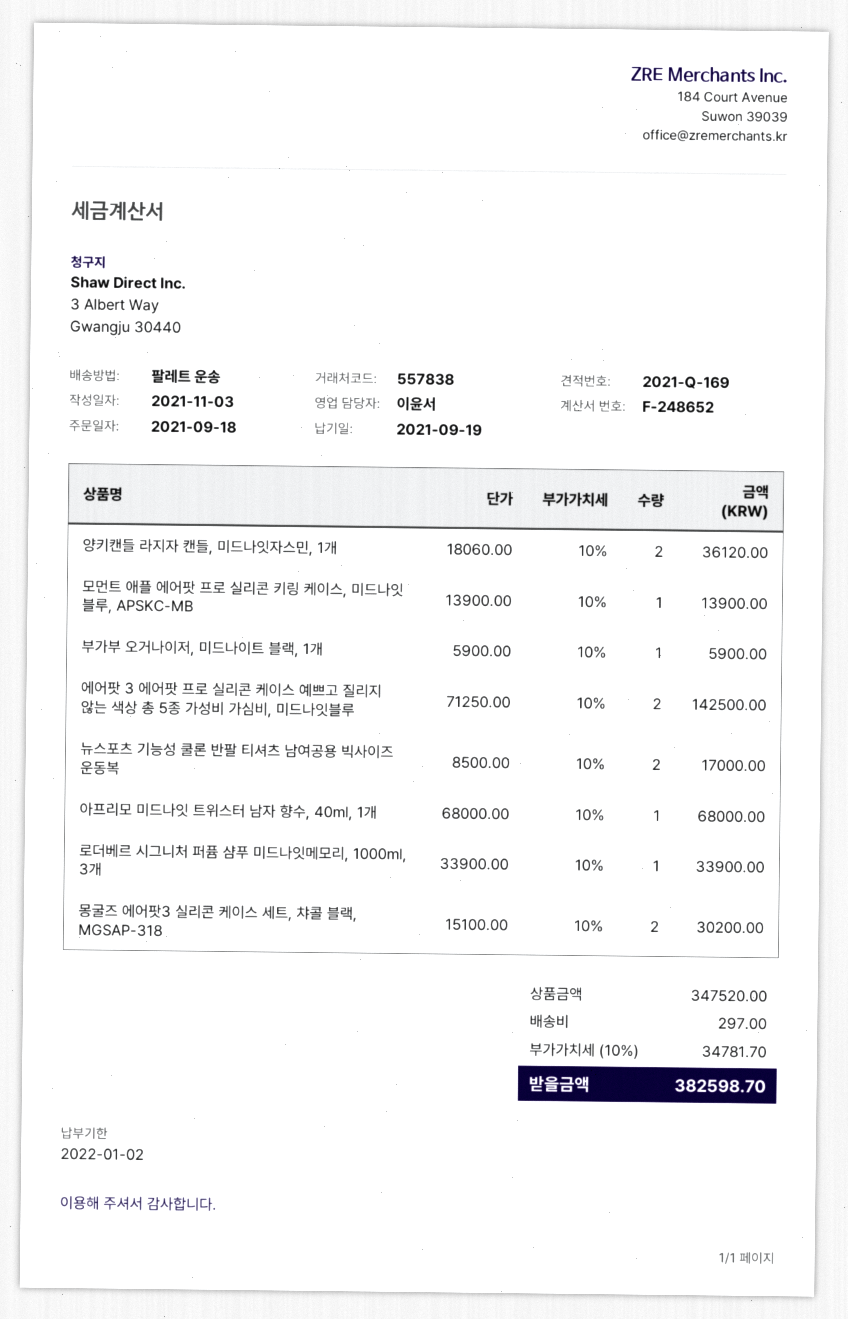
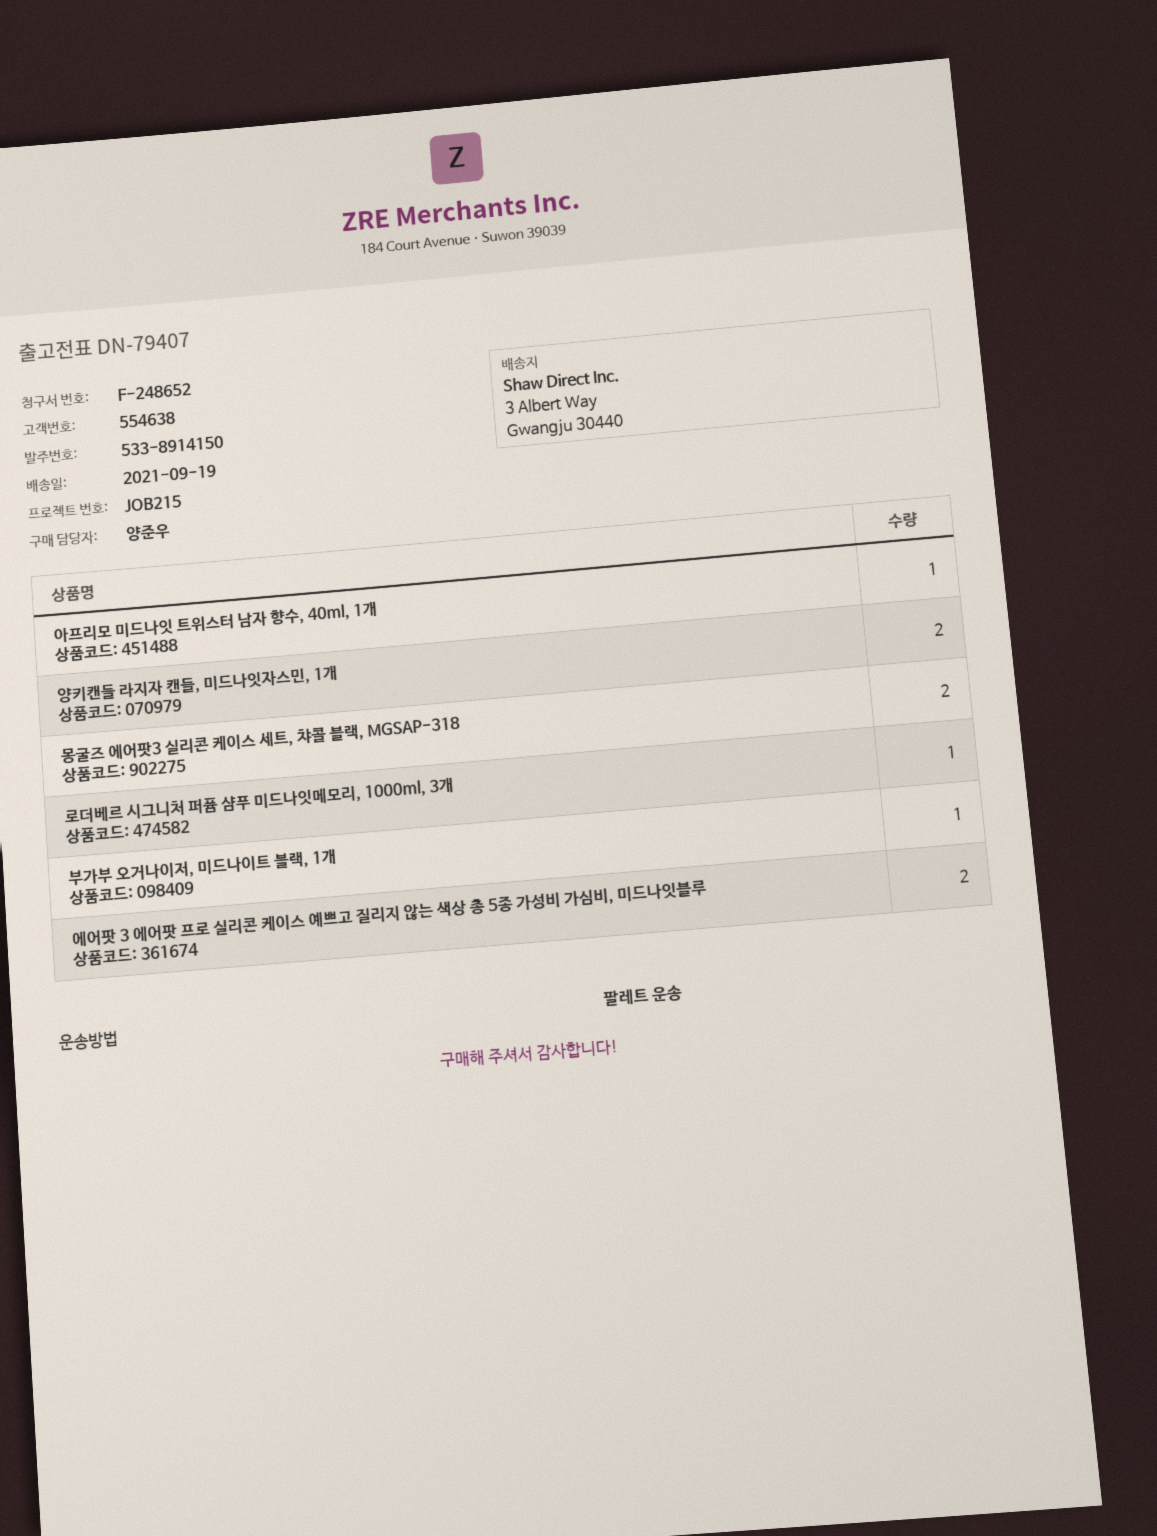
customer number: 557838 -> 554638
모먼트 애플 에어팟 프로 실리콘 키링 케이스, 미드나잇 블루, APSKC-MB: 1 -> none
뉴스포츠 기능성 쿨론 반팔 티셔츠 남여공용 빅사이즈 운동복: 2 -> none

